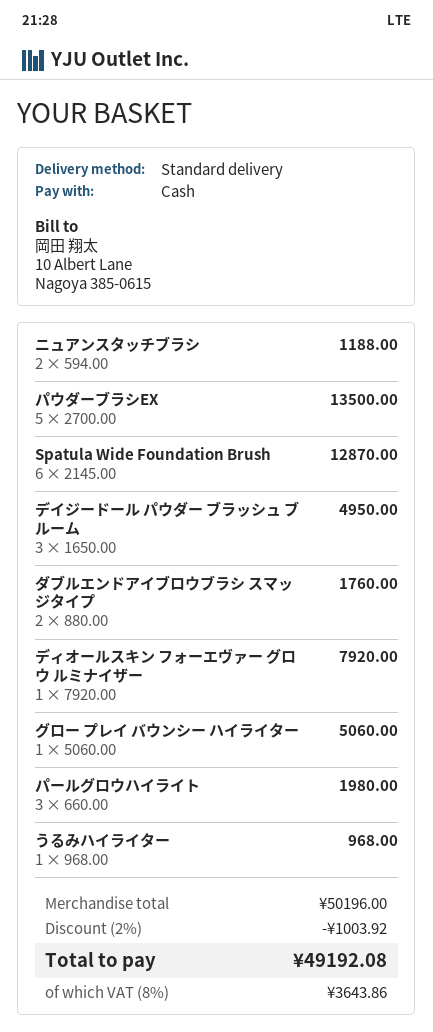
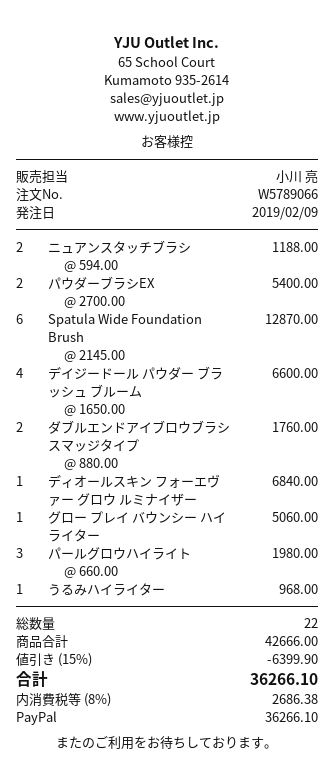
payment method: cash -> PayPal
パウダーブラシEX: 5 x 2700.00 = 13500.00 -> 2 x 2700.00 = 5400.00
デイジードール パウダー ブラッシュ ブルーム: 3 x 1650.00 = 4950.00 -> 4 x 1650.00 = 6600.00
ディオールスキン フォーエヴァー グロウ ルミナイザー: 1 x 7920.00 = 7920.00 -> 1 x 6840.00 = 6840.00
subtotal: 50196.00 -> 42666.00
discount: 2% = 1003.92 -> 15% = 6399.90
tax: 8% = 3643.86 -> 8% = 2686.38
total: 49192.08 -> 36266.10

